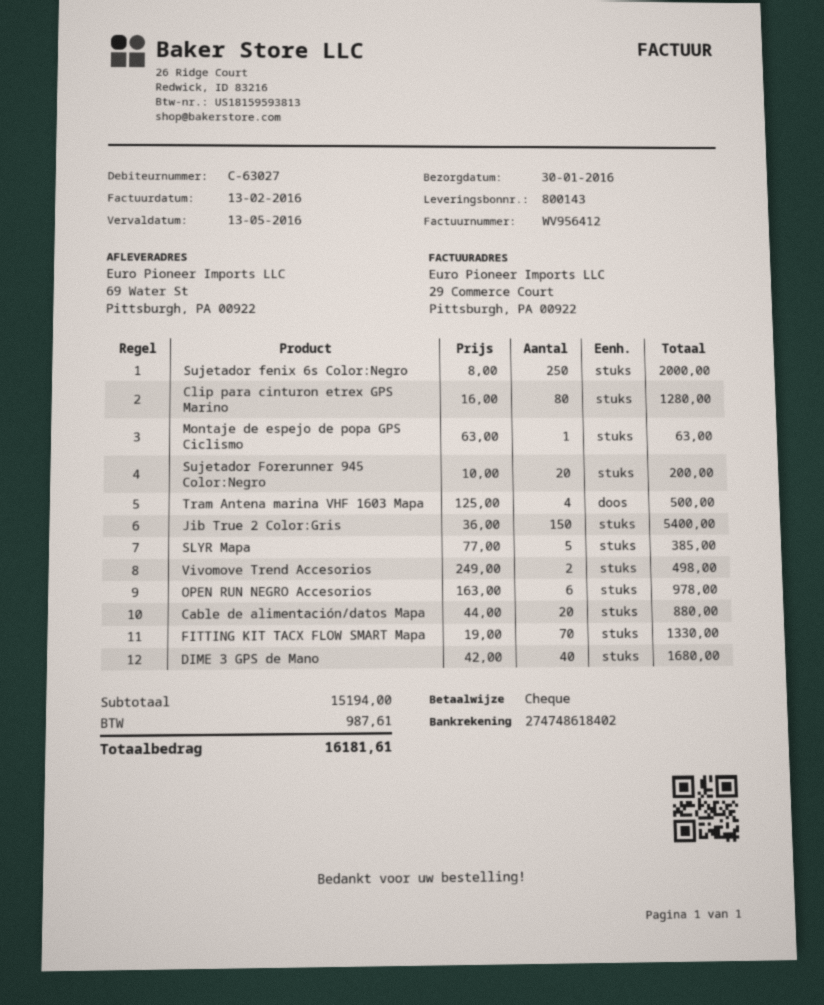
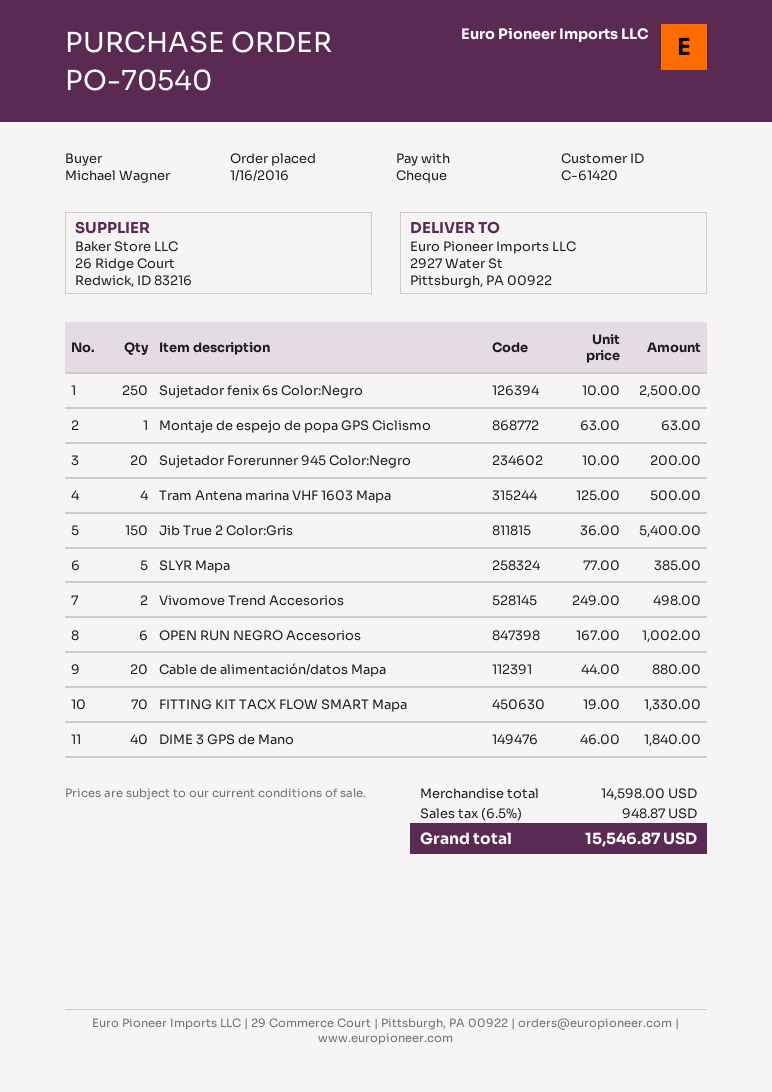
customer number: C-63027 -> C-61420
ship to: 69 Water St, Pittsburgh, PA 00922 -> 2927 Water St, Pittsburgh, PA 00922
Sujetador fenix 6s Color:Negro: 250 x 8.00 = 2000.00 -> 250 x 10.00 = 2500.00
Clip para cinturon etrex GPS Marino: 80 x 16.00 = 1280.00 -> none
OPEN RUN NEGRO Accesorios: 6 x 163.00 = 978.00 -> 6 x 167.00 = 1002.00
DIME 3 GPS de Mano: 40 x 42.00 = 1680.00 -> 40 x 46.00 = 1840.00
subtotal: 15194.00 -> 14598.00
tax: 987.61 -> 948.87
total: 16181.61 -> 15546.87

